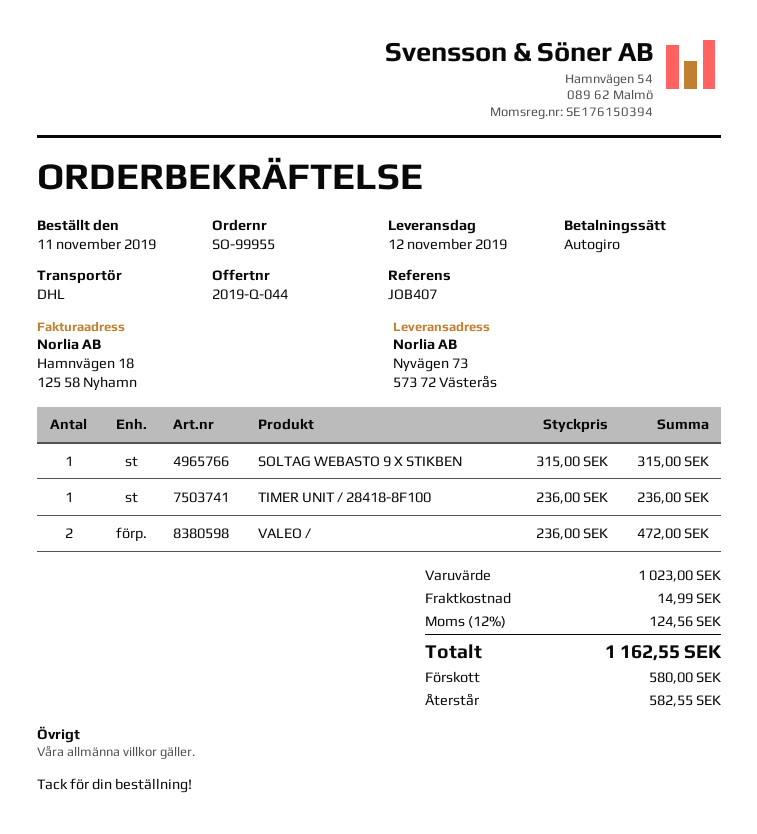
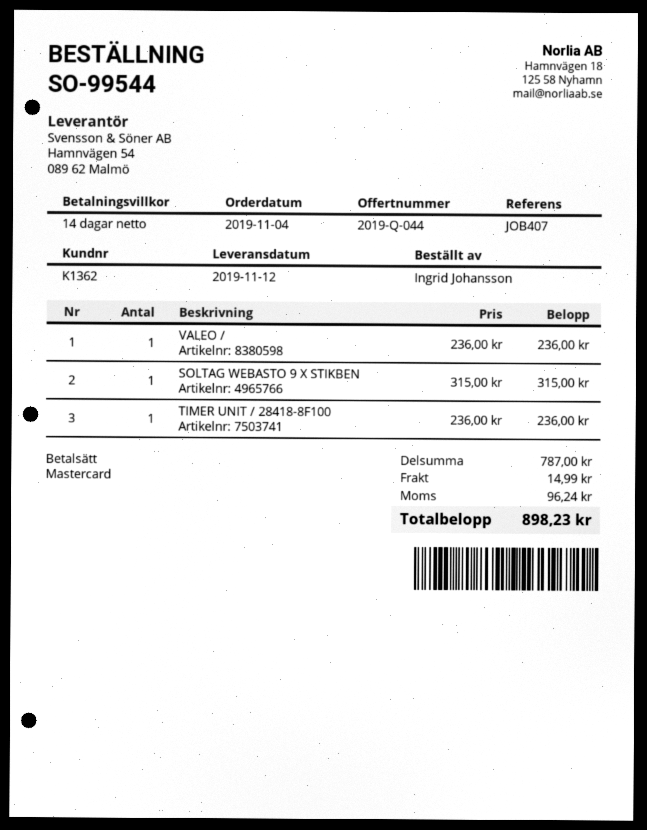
order number: SO-99955 -> SO-99544
order date: 2019-11-11 -> 2019-11-04
payment method: direct debit -> Mastercard
VALEO /: 2 x 236.00 = 472.00 -> 1 x 236.00 = 236.00
subtotal: 1023.00 -> 787.00
tax: 124.56 -> 96.24
total: 1162.55 -> 898.23

